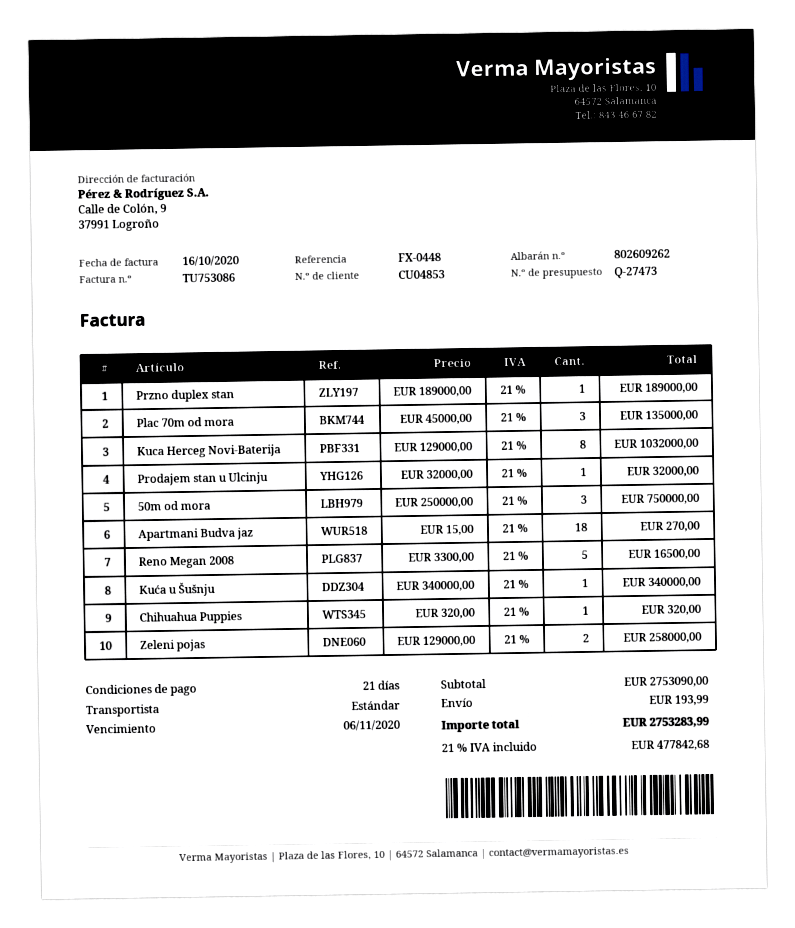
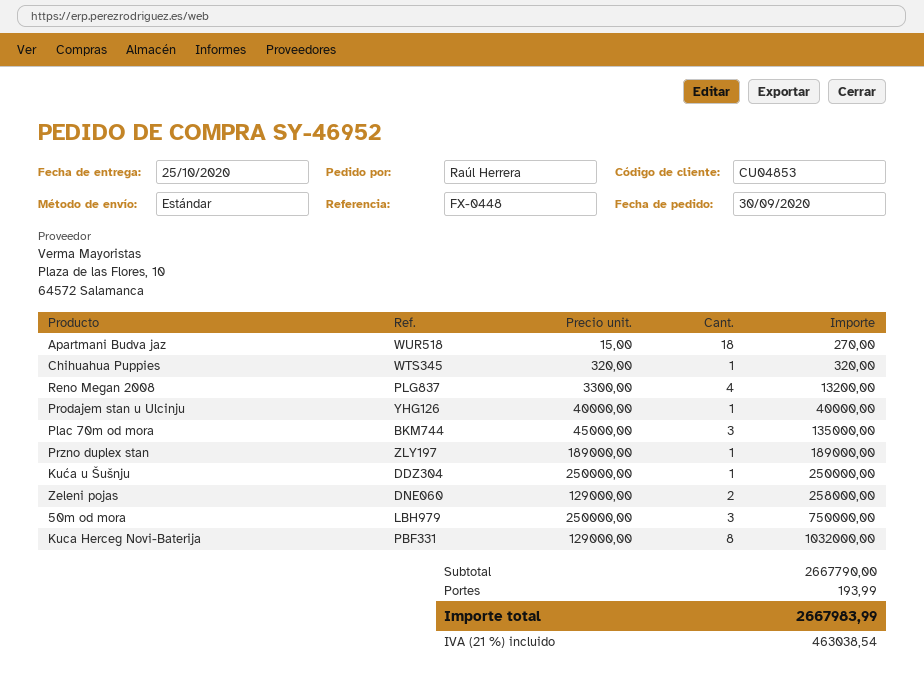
Prodajem stan u Ulcinju: 1 x 32000.00 = 32000.00 -> 1 x 40000.00 = 40000.00
Reno Megan 2008: 5 x 3300.00 = 16500.00 -> 4 x 3300.00 = 13200.00
Kuća u Šušnju: 1 x 340000.00 = 340000.00 -> 1 x 250000.00 = 250000.00
subtotal: 2753090.00 -> 2667790.00
tax: 21% = 477842.68 -> 21% = 463038.54
total: 2753283.99 -> 2667983.99

